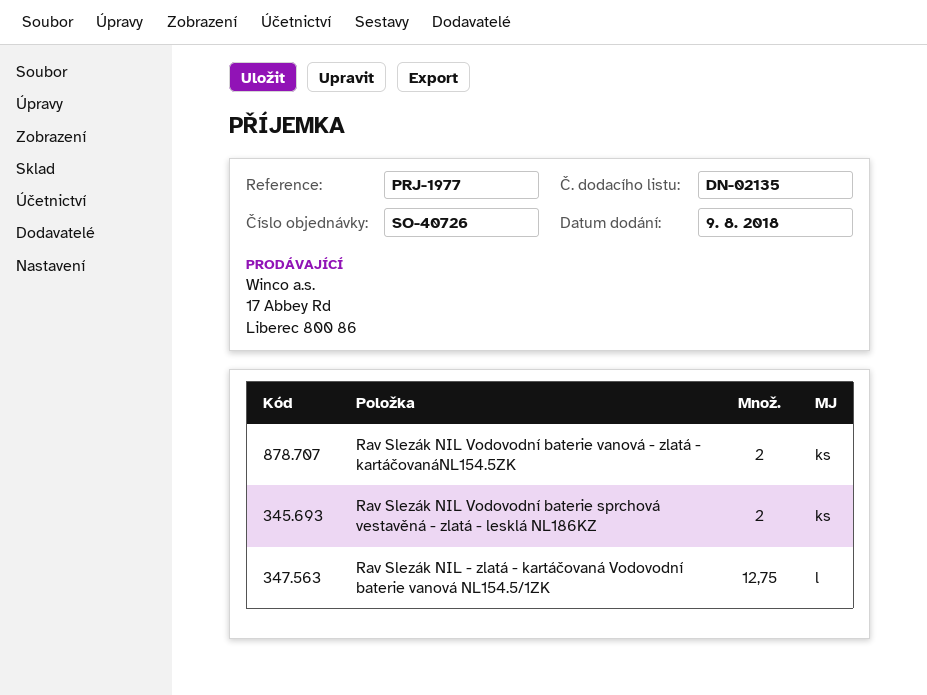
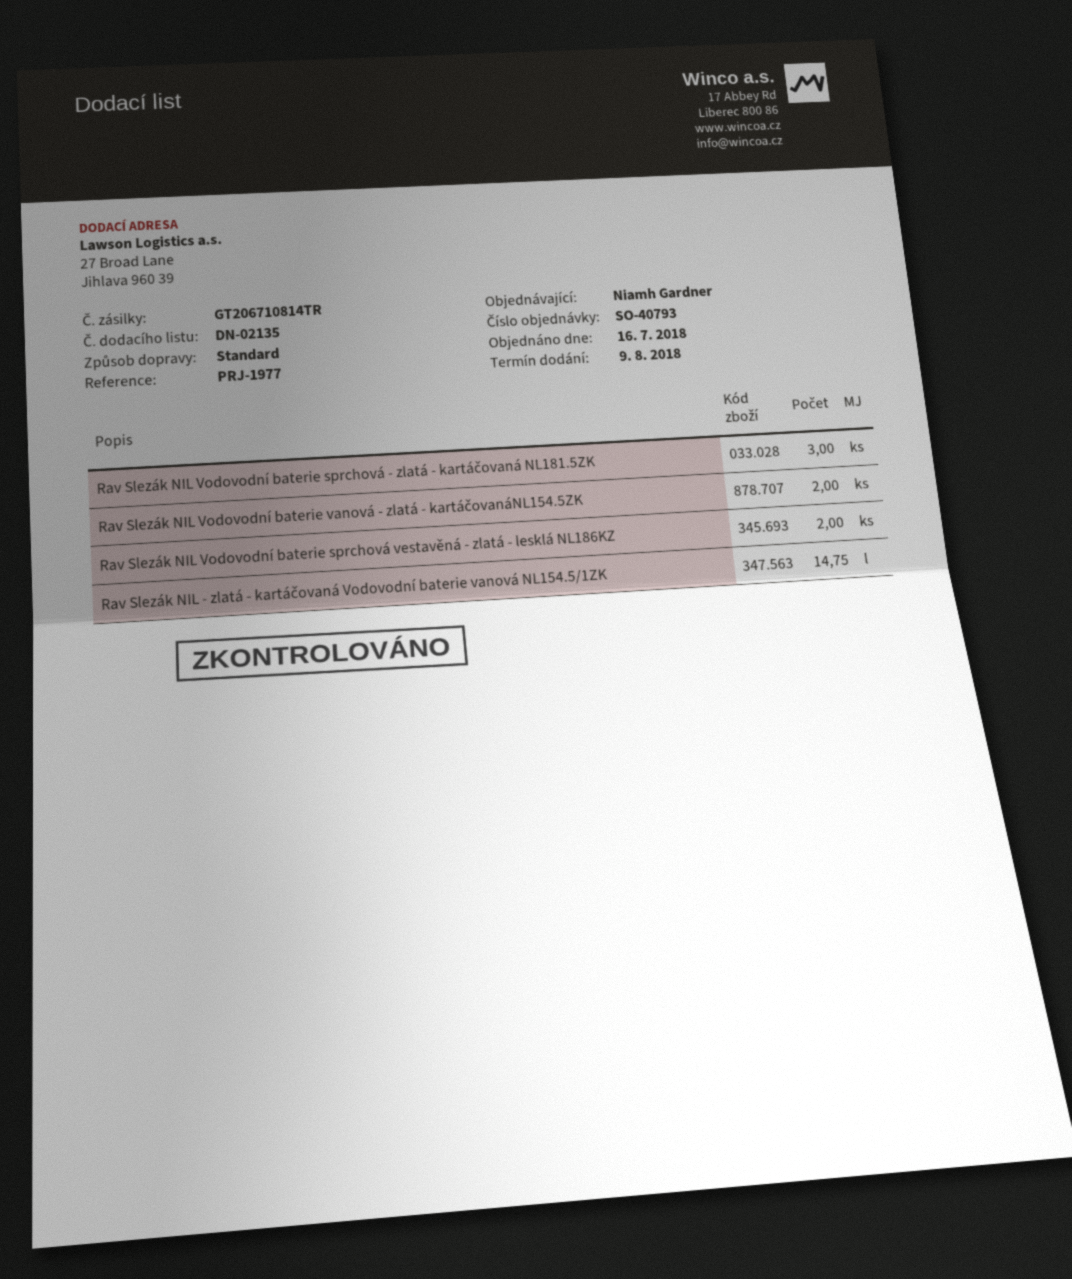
order number: SO-40726 -> SO-40793
Rav Slezák NIL - zlatá - kartáčovaná Vodovodní baterie vanová NL154.5/1ZK: 12.75 -> 14.75
Rav Slezák NIL Vodovodní baterie sprchová - zlatá - kartáčovaná NL181.5ZK: none -> 3

